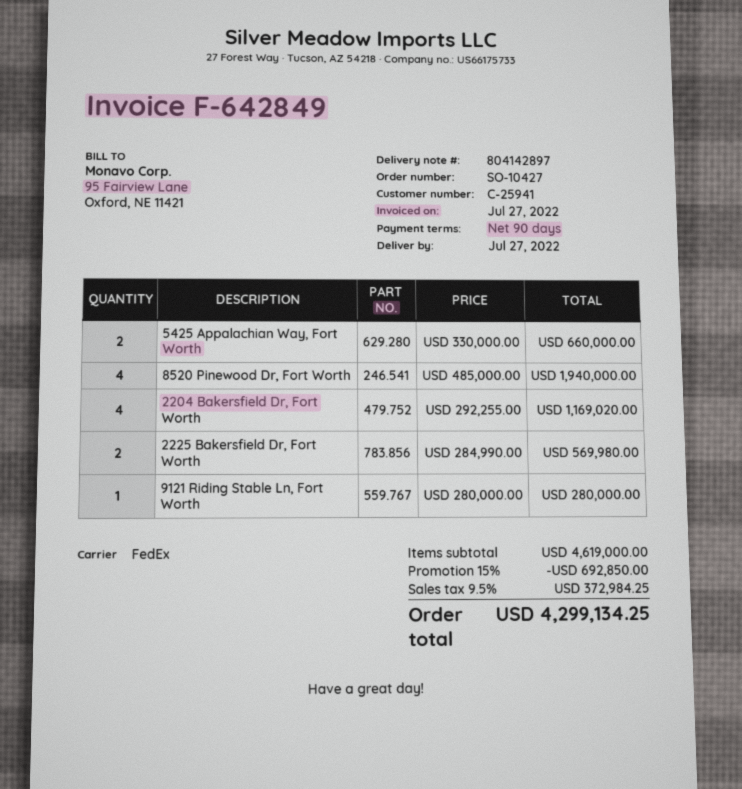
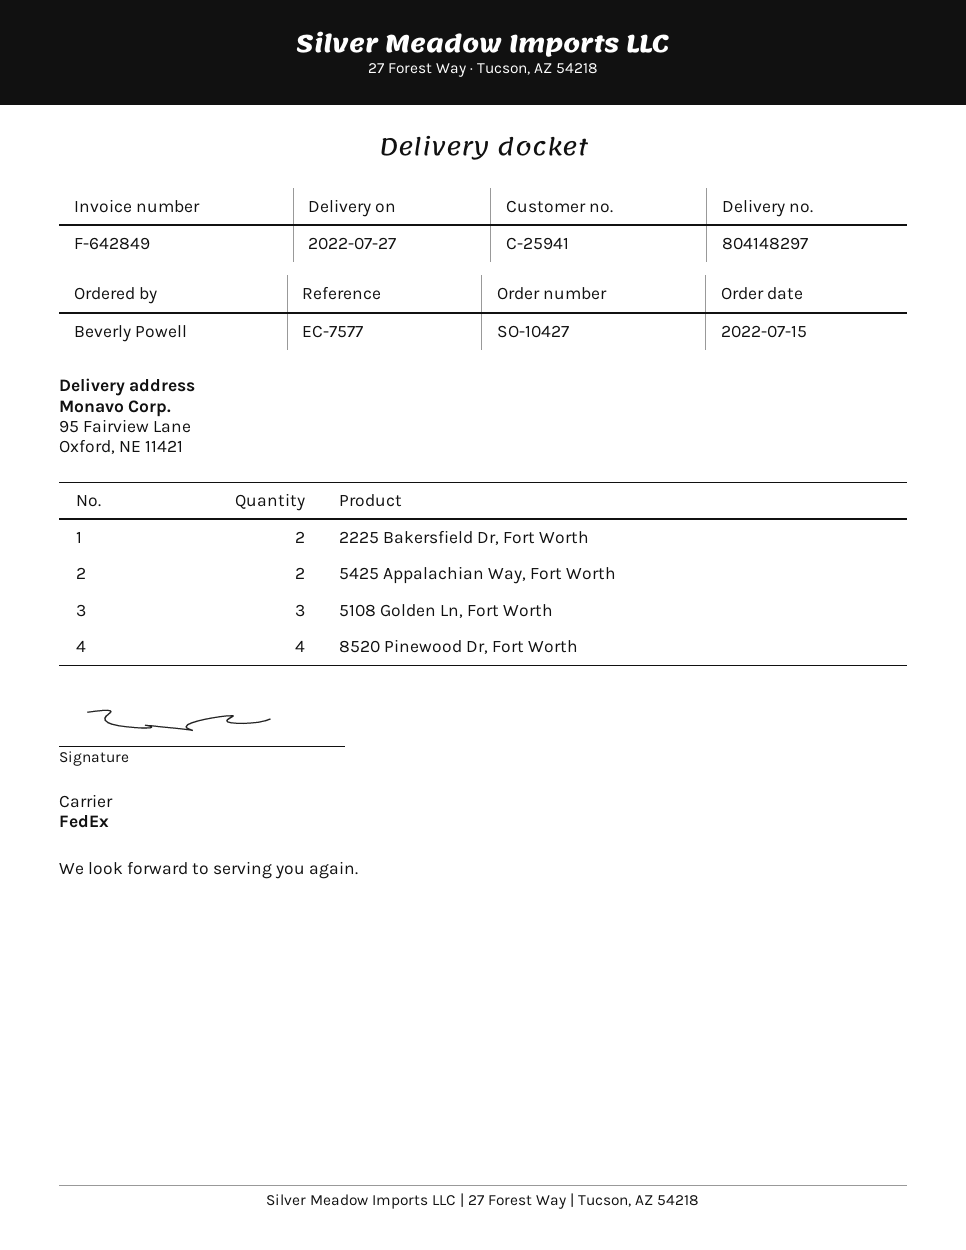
delivery note number: 804142897 -> 804148297
2204 Bakersfield Dr, Fort Worth: 4 -> none
9121 Riding Stable Ln, Fort Worth: 1 -> none
5108 Golden Ln, Fort Worth: none -> 3

